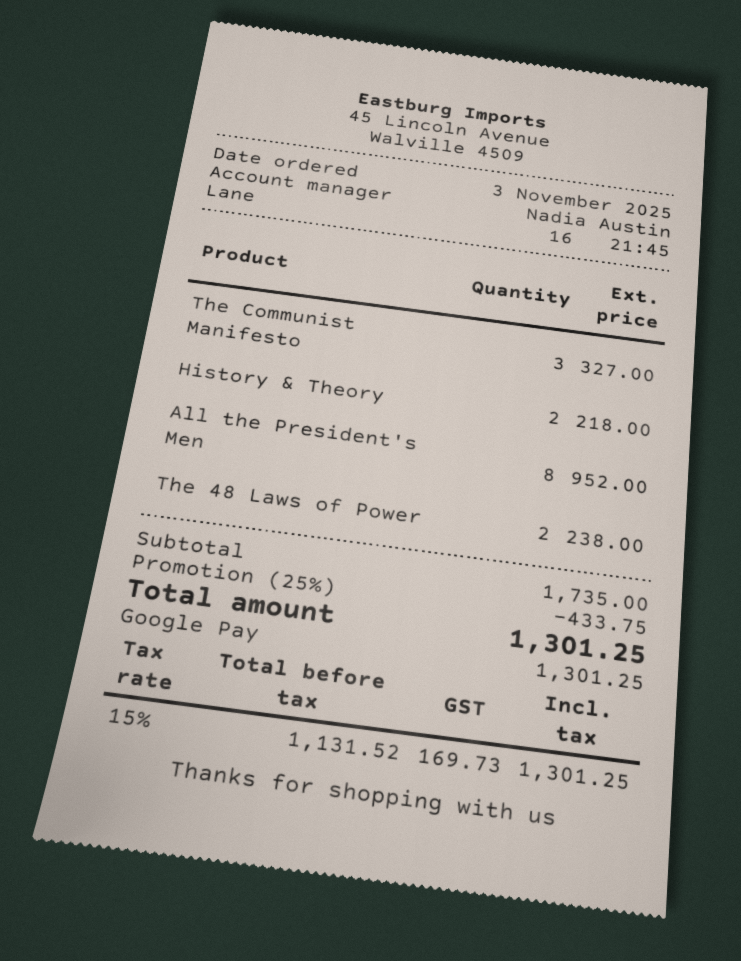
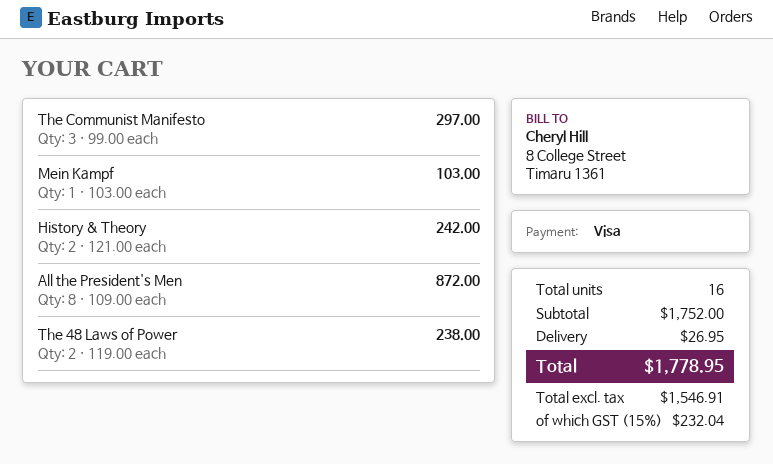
payment method: Google Pay -> Visa
The Communist Manifesto: 3 for 327.00 -> 3 for 297.00
History & Theory: 2 for 218.00 -> 2 for 242.00
All the President's Men: 8 for 952.00 -> 8 for 872.00
Mein Kampf: none -> 1 for 103.00
subtotal: 1735.00 -> 1752.00
discount: 25% = 433.75 -> none
shipping: none -> 26.95
net: 1131.52 -> 1546.91
tax: 15% = 169.73 -> 15% = 232.04
total: 1301.25 -> 1778.95

